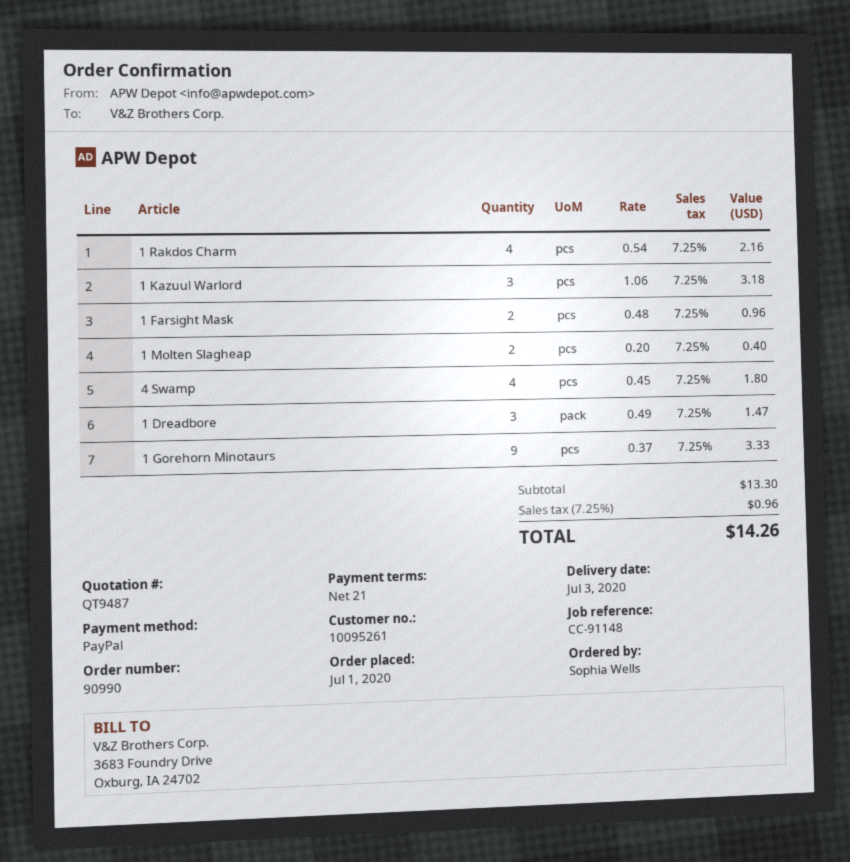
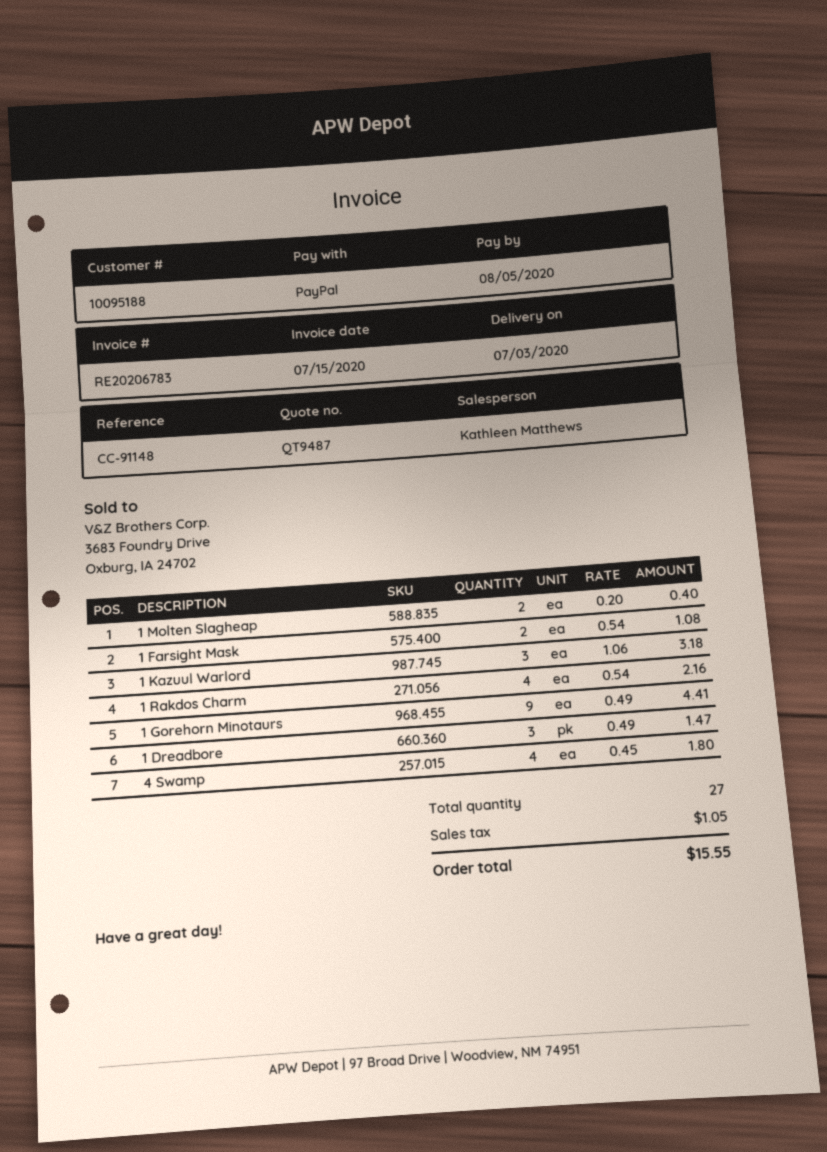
customer number: 10095261 -> 10095188
1 Farsight Mask: 2 x 0.48 = 0.96 -> 2 x 0.54 = 1.08
1 Gorehorn Minotaurs: 9 x 0.37 = 3.33 -> 9 x 0.49 = 4.41
tax: 0.96 -> 1.05
total: 14.26 -> 15.55

